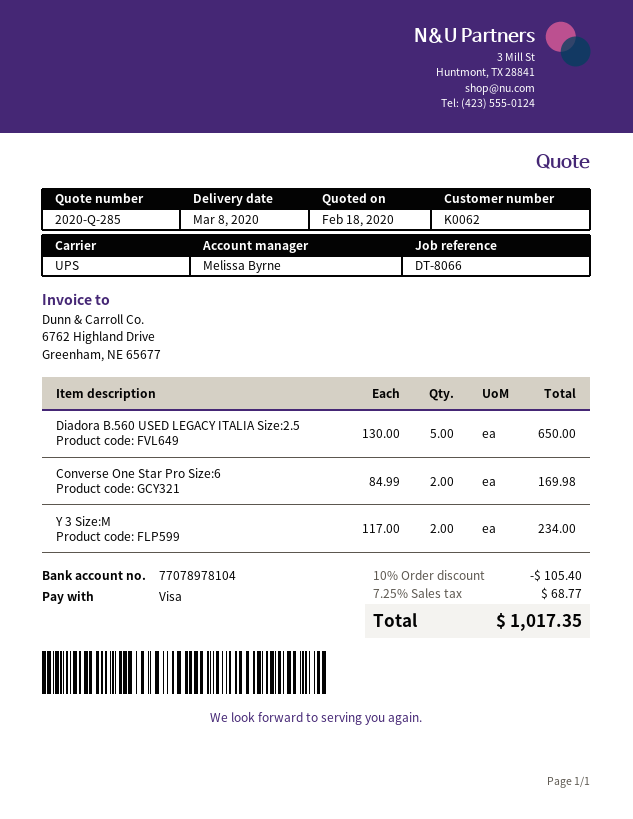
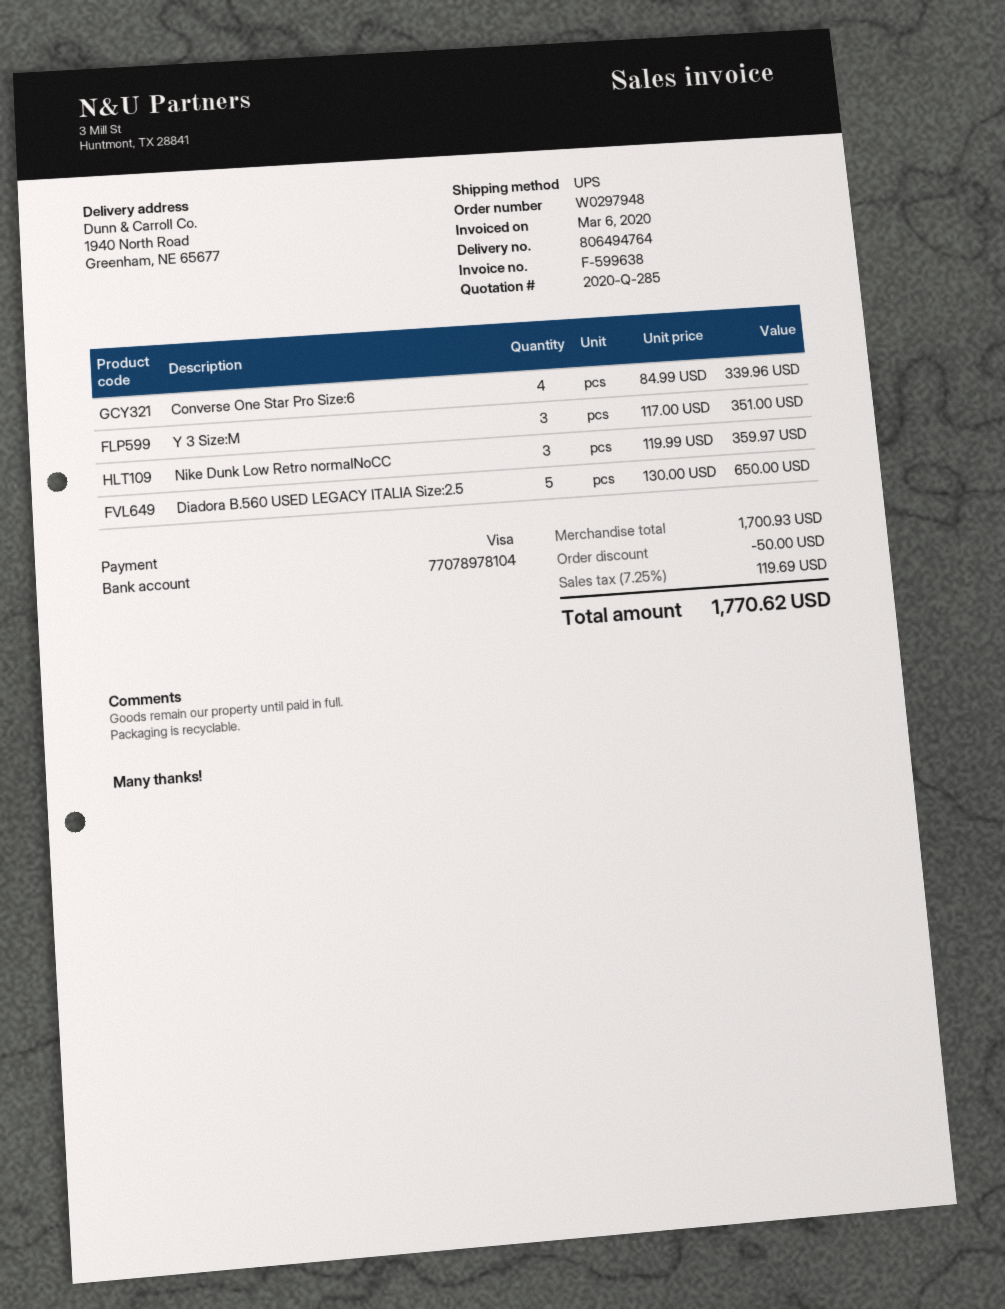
Converse One Star Pro Size:6: 2 x 84.99 = 169.98 -> 4 x 84.99 = 339.96
Y 3 Size:M: 2 x 117.00 = 234.00 -> 3 x 117.00 = 351.00
Nike Dunk Low Retro normalNoCC: none -> 3 x 119.99 = 359.97
discount: 105.40 -> 50.00
tax: 7.25% = 68.77 -> 7.25% = 119.69
total: 1017.35 -> 1770.62

